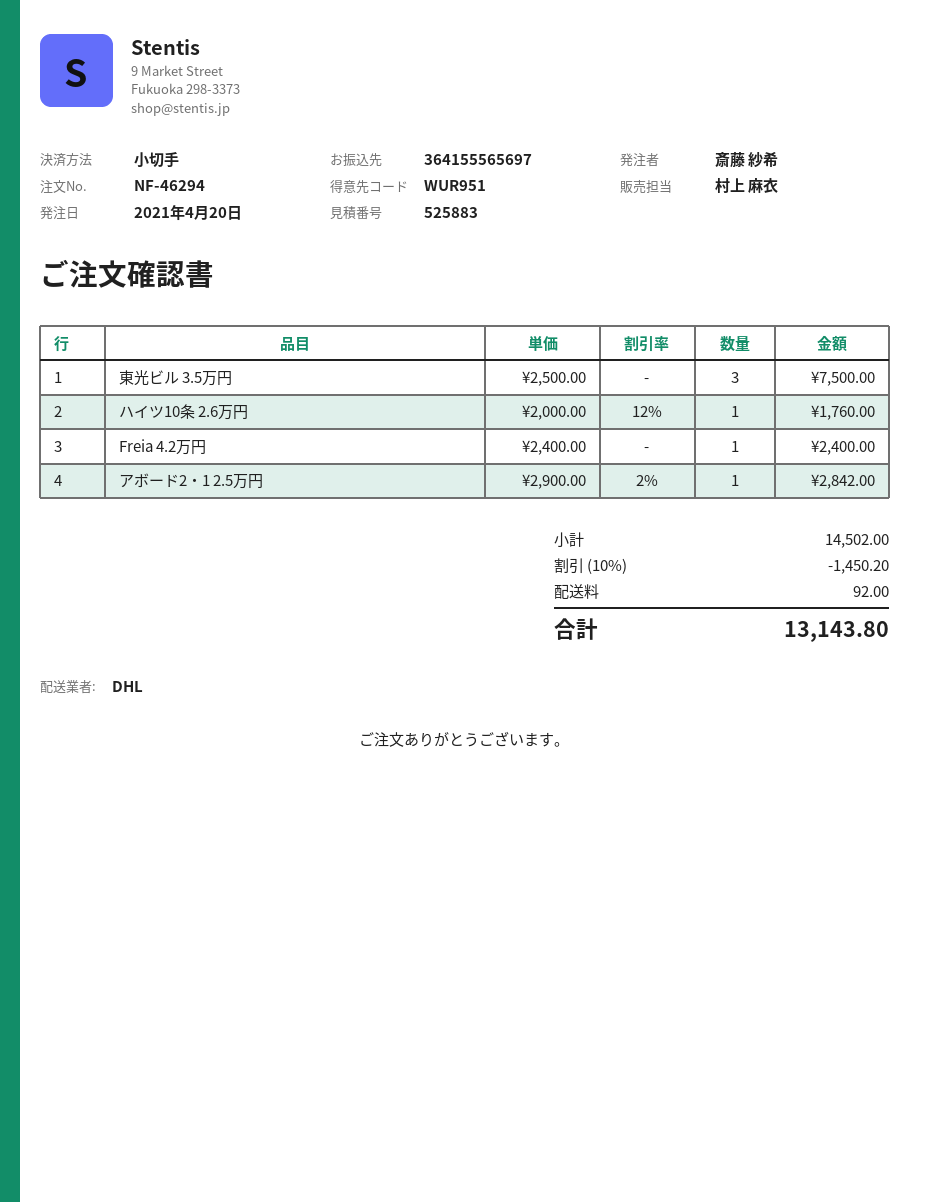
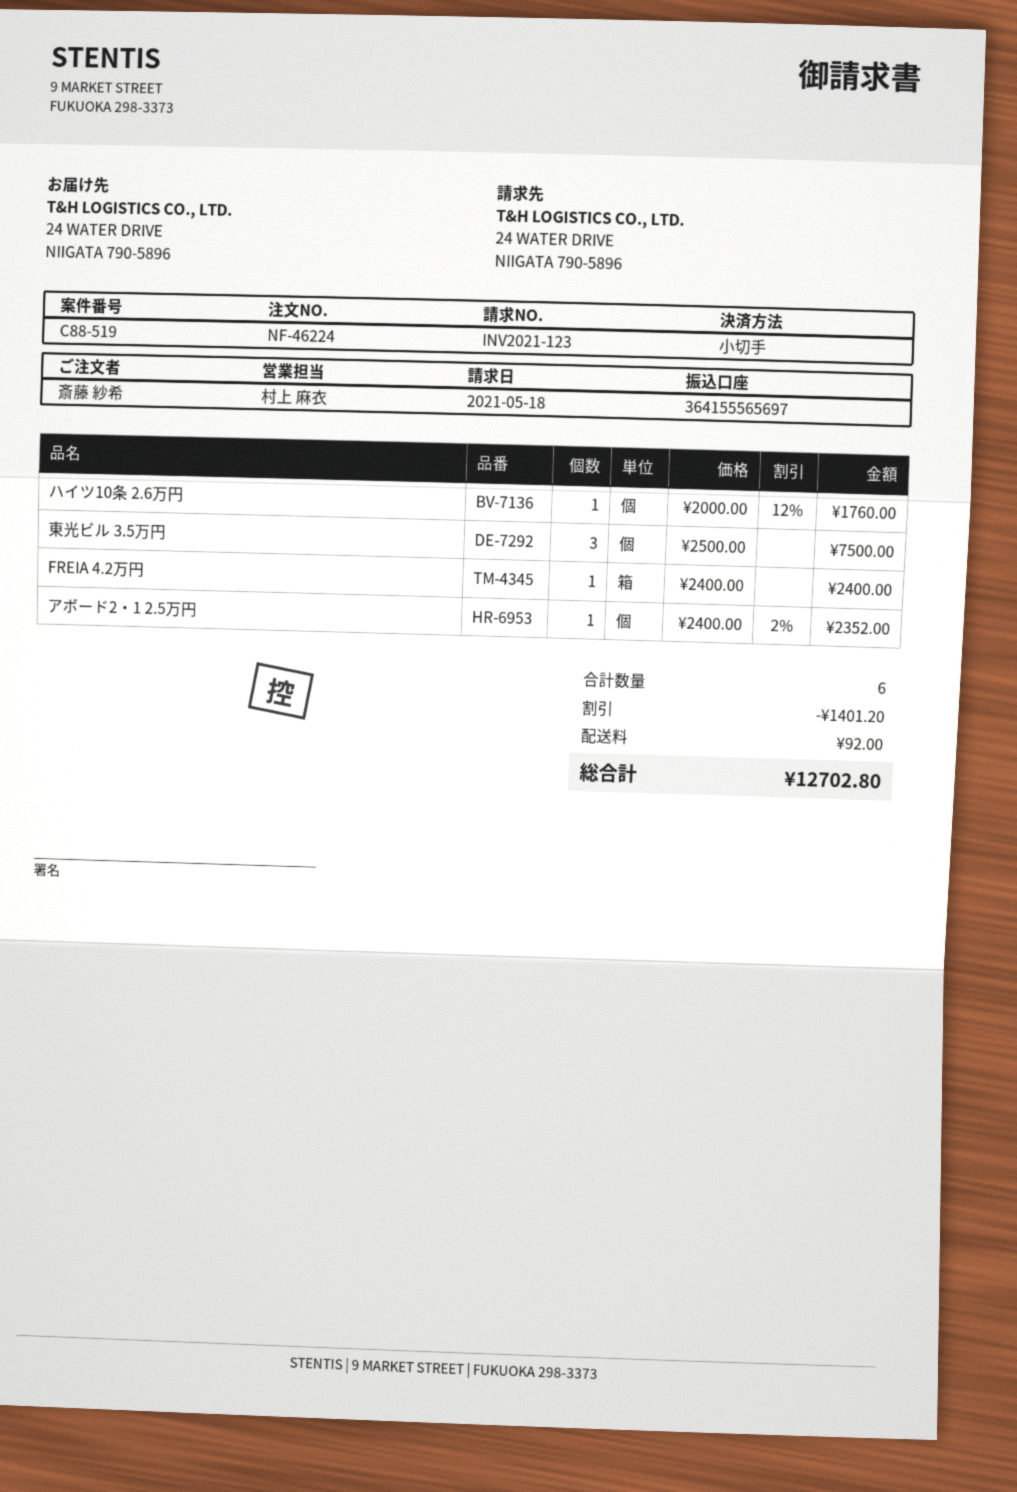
order number: NF-46294 -> NF-46224
アボード2・1 2.5万円: 1 x 2900.00 - 2% = 2842.00 -> 1 x 2400.00 - 2% = 2352.00
discount: 1450.20 -> 1401.20
total: 13143.80 -> 12702.80

